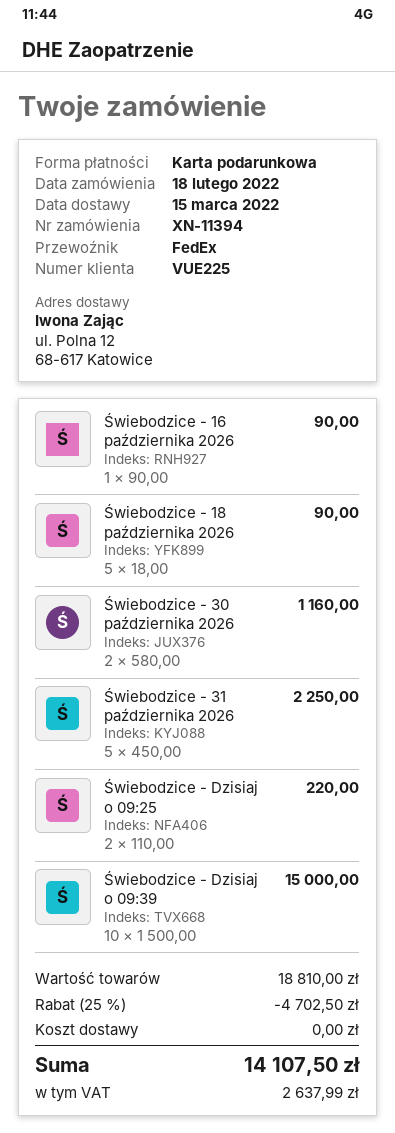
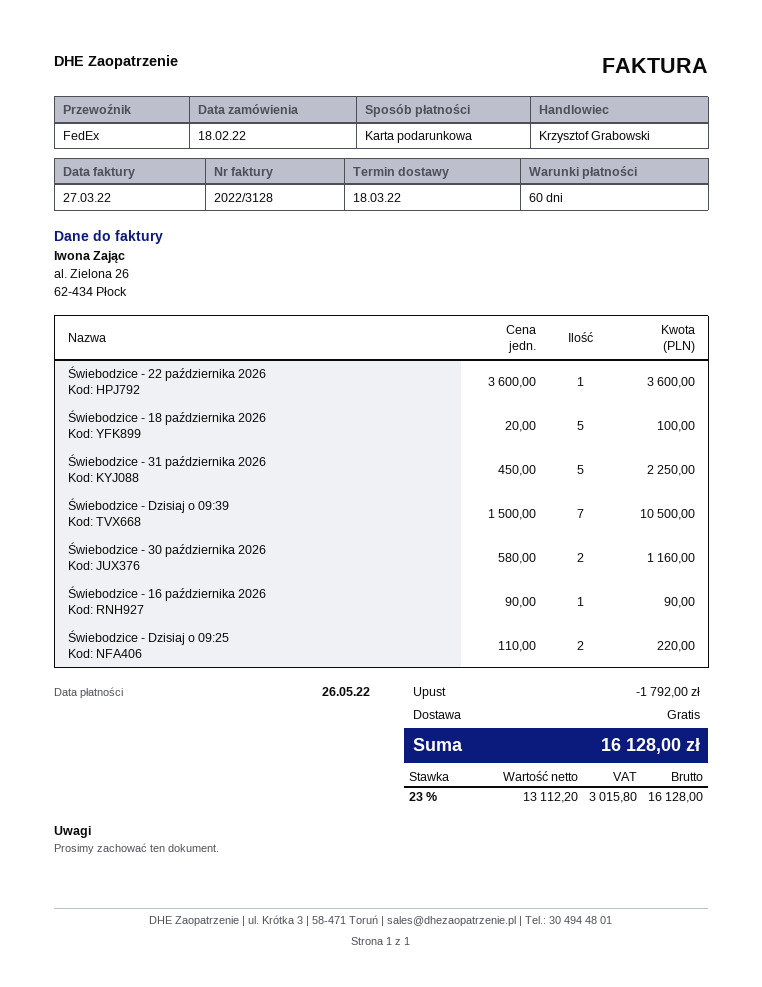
delivery date: 2022-03-15 -> 2022-03-18
Świebodzice - 18 października 2026: 5 x 18.00 = 90.00 -> 5 x 20.00 = 100.00
Świebodzice - Dzisiaj o 09:39: 10 x 1500.00 = 15000.00 -> 7 x 1500.00 = 10500.00
Świebodzice - 22 października 2026: none -> 1 x 3600.00 = 3600.00
discount: 4702.50 -> 1792.00
tax: 2637.99 -> 3015.80
total: 14107.50 -> 16128.00

